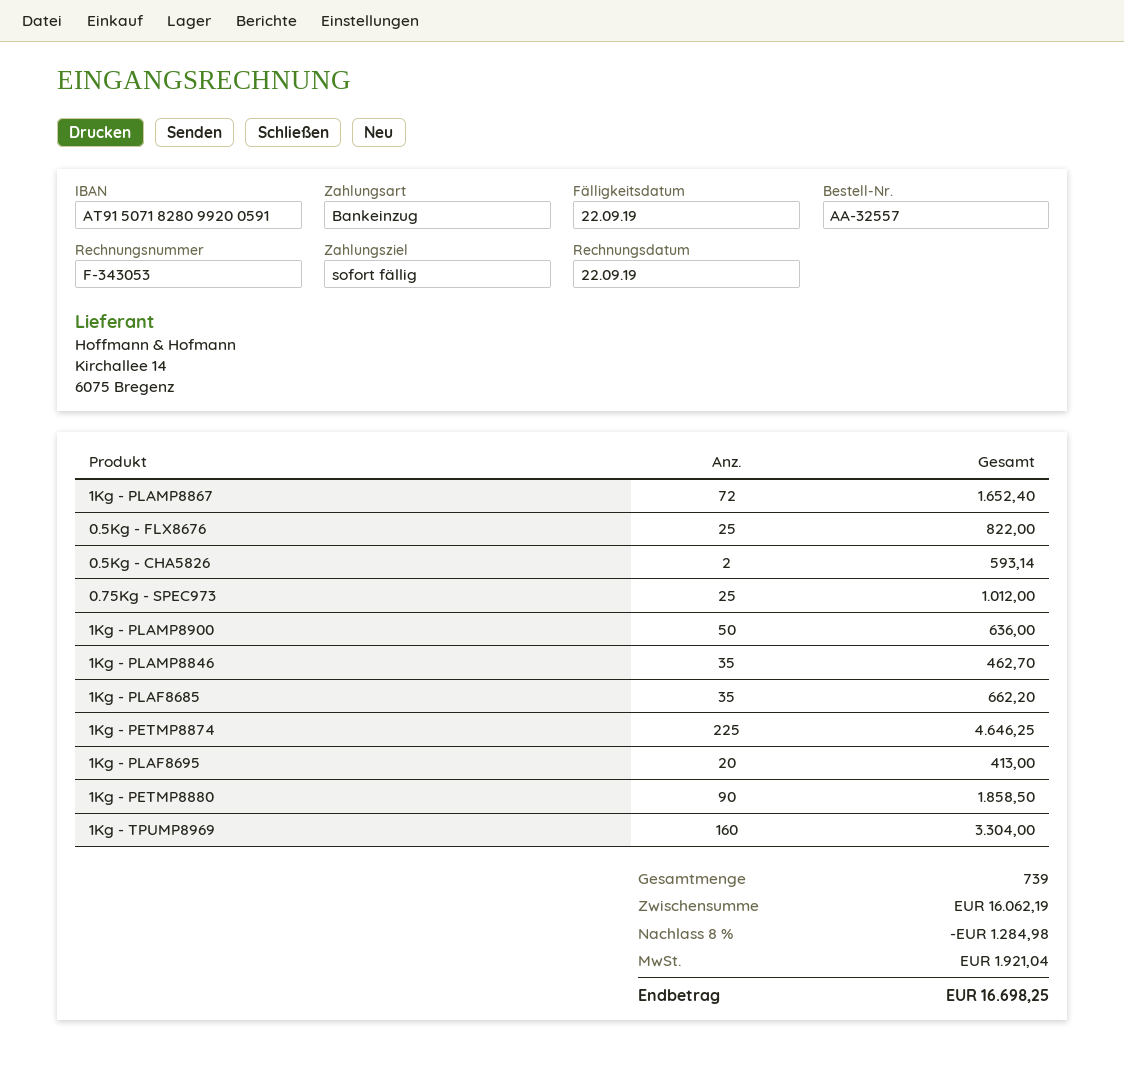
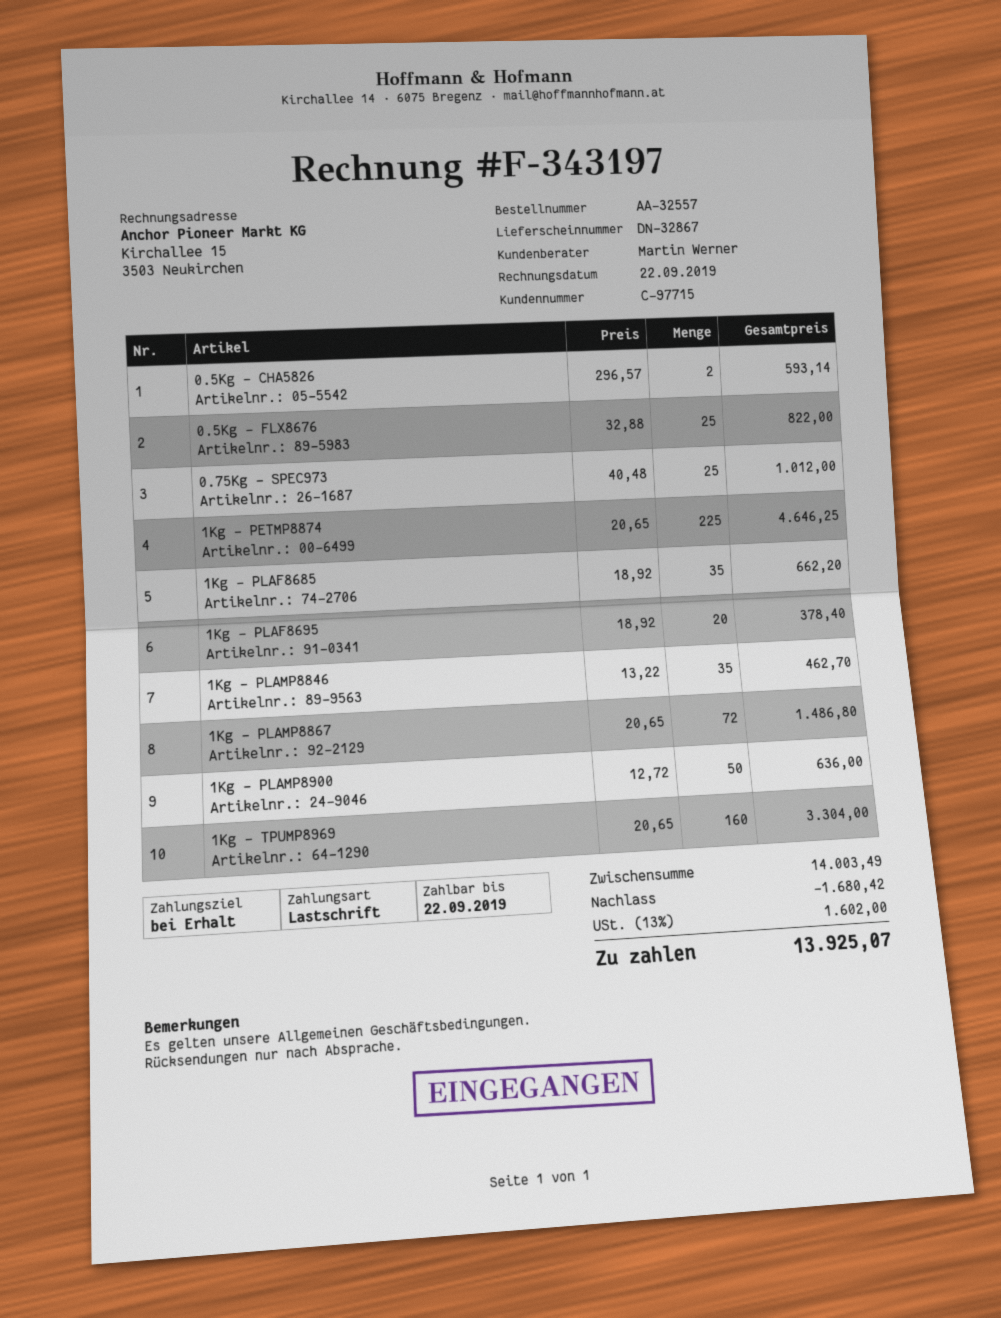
invoice number: F-343053 -> F-343197
1Kg - PLAMP8867: 72 for 1652.40 -> 72 for 1486.80
1Kg - PLAF8695: 20 for 413.00 -> 20 for 378.40
1Kg - PETMP8880: 90 for 1858.50 -> none
subtotal: 16062.19 -> 14003.49
discount: 1284.98 -> 1680.42
tax: 1921.04 -> 1602.00
total: 16698.25 -> 13925.07

